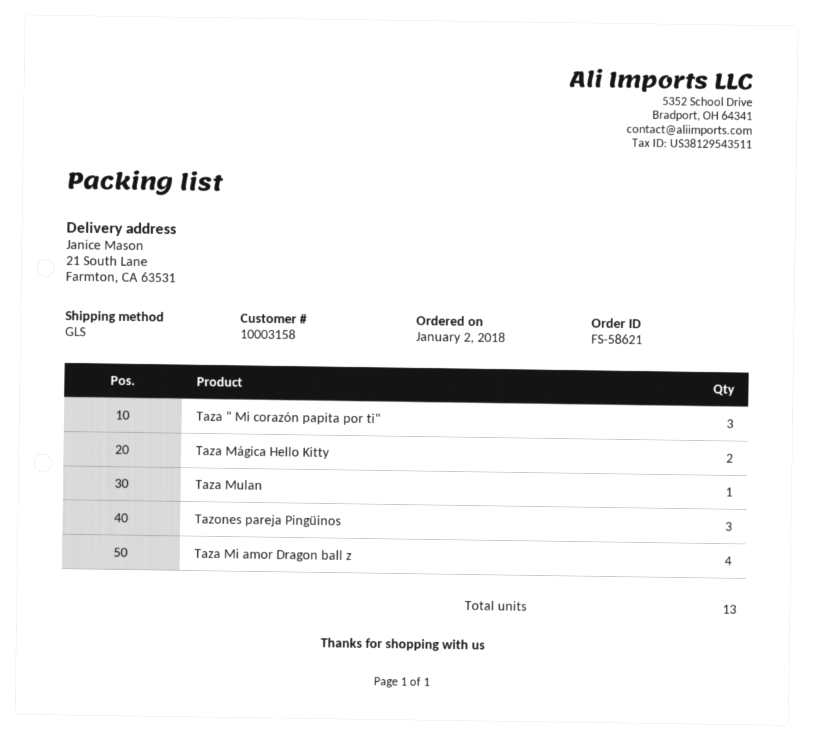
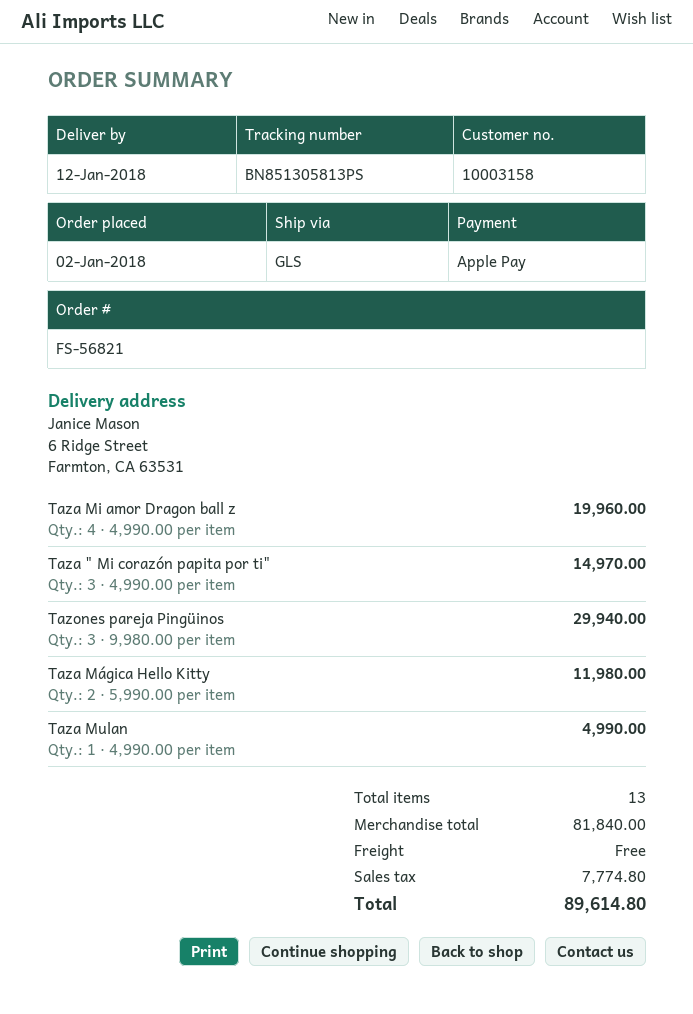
order number: FS-58621 -> FS-56821
ship to: 21 South Lane, Farmton, CA 63531 -> 6 Ridge Street, Farmton, CA 63531

